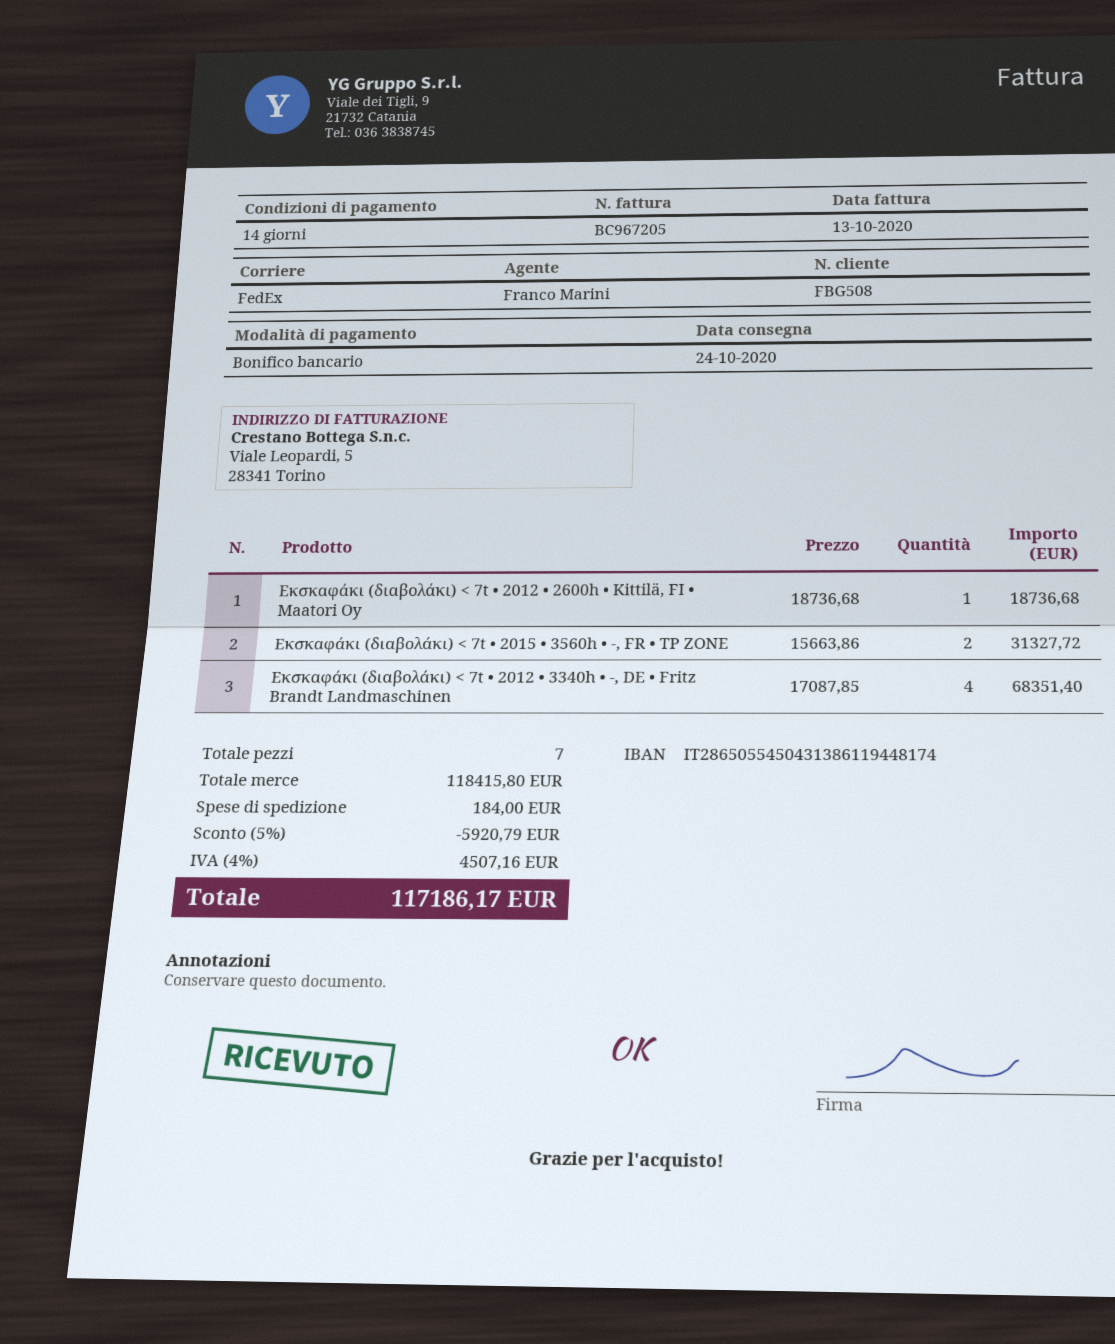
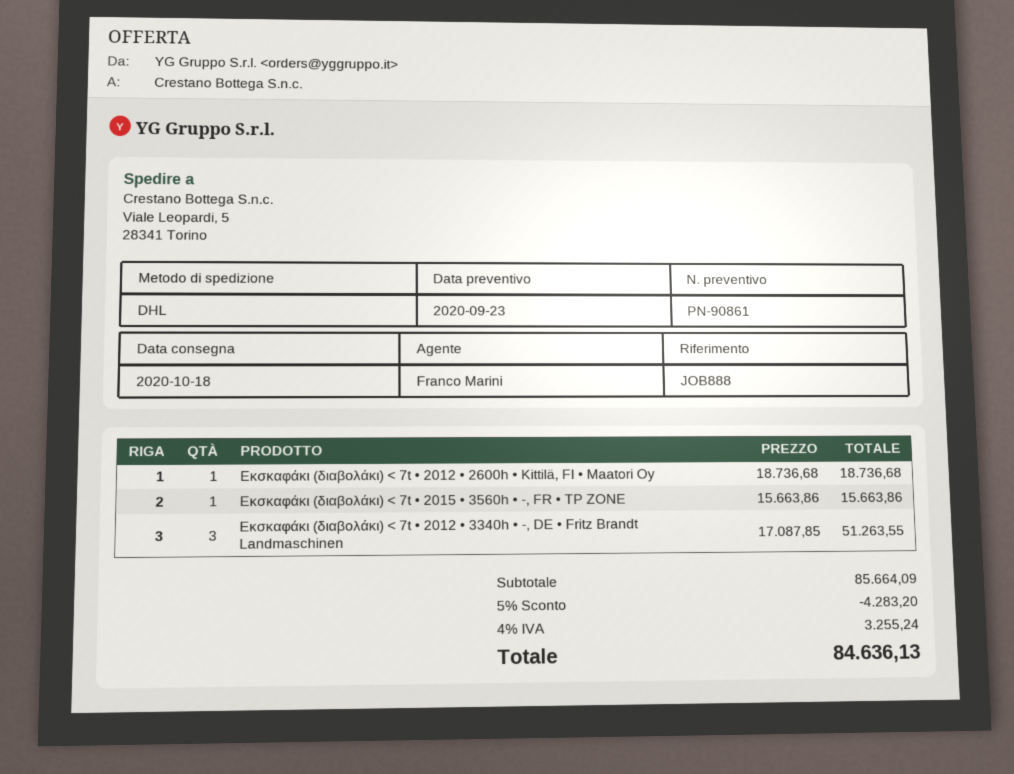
delivery date: 2020-10-24 -> 2020-10-18
shipping method: FedEx -> DHL
Εκσκαφάκι (διαβολάκι) < 7t • 2015 • 3560h • -, FR • TP ZONE: 2 x 15663.86 = 31327.72 -> 1 x 15663.86 = 15663.86
Εκσκαφάκι (διαβολάκι) < 7t • 2012 • 3340h • -, DE • Fritz Brandt Landmaschinen: 4 x 17087.85 = 68351.40 -> 3 x 17087.85 = 51263.55
subtotal: 118415.80 -> 85664.09
discount: 5% = 5920.79 -> 5% = 4283.20
shipping: 184.00 -> none
tax: 4% = 4507.16 -> 4% = 3255.24
total: 117186.17 -> 84636.13

